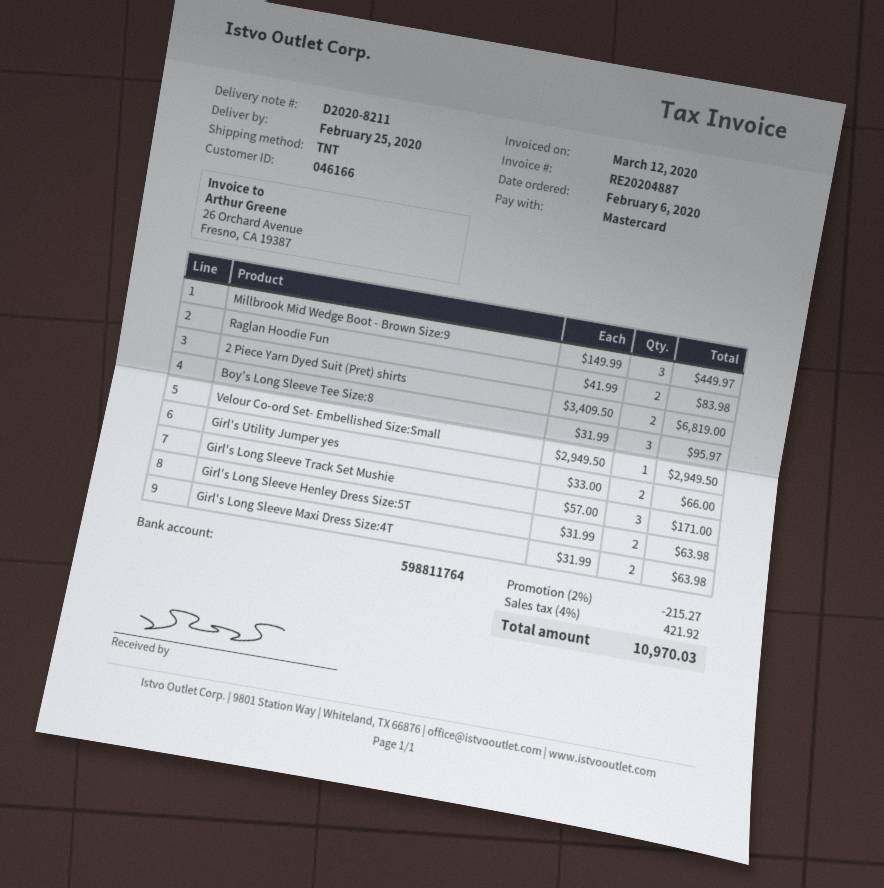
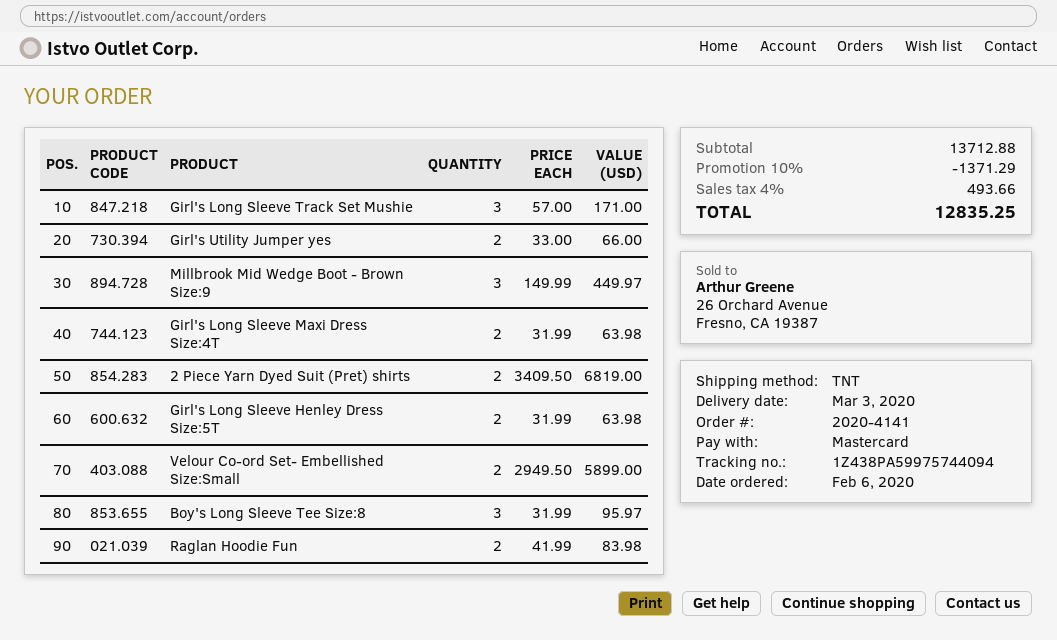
delivery date: 2020-02-25 -> 2020-03-03
Velour Co-ord Set- Embellished Size:Small: 1 x 2949.50 = 2949.50 -> 2 x 2949.50 = 5899.00
discount: 2% = 215.27 -> 10% = 1371.29
tax: 4% = 421.92 -> 4% = 493.66
total: 10970.03 -> 12835.25

